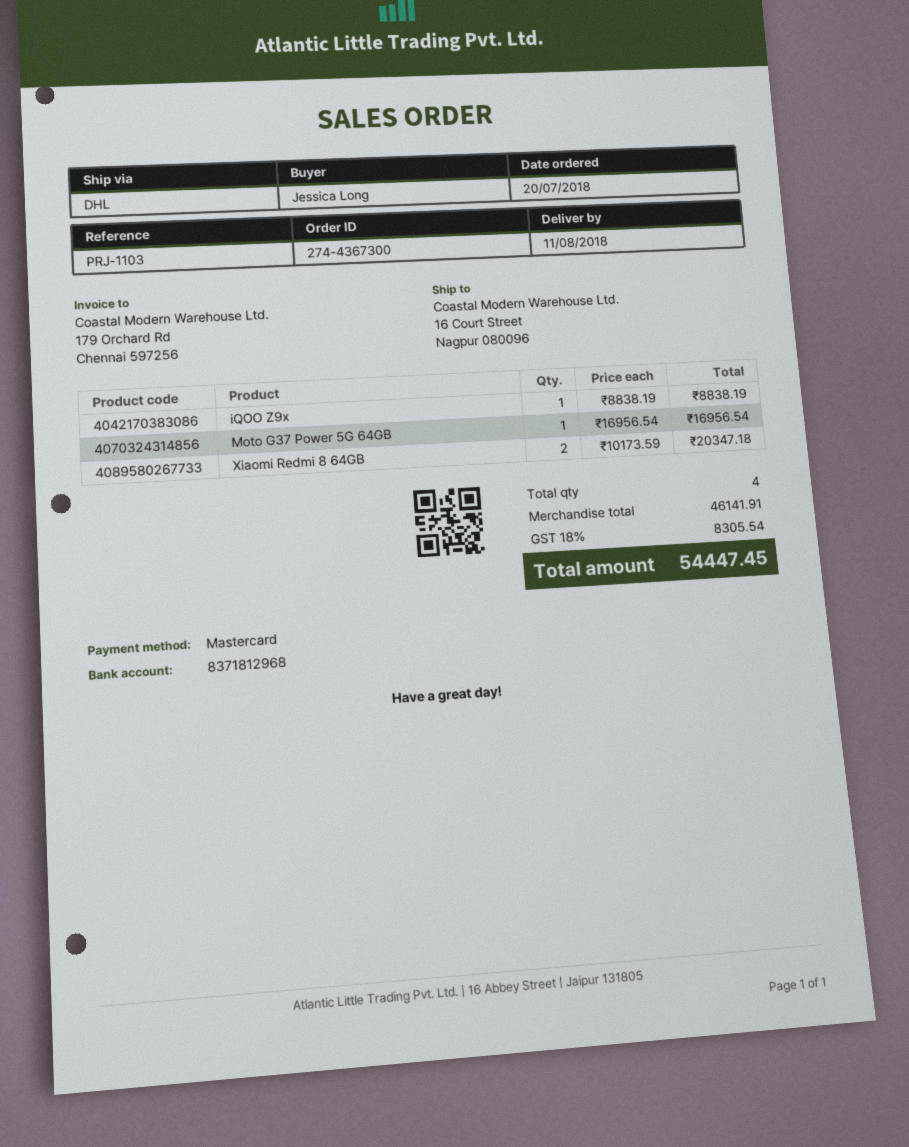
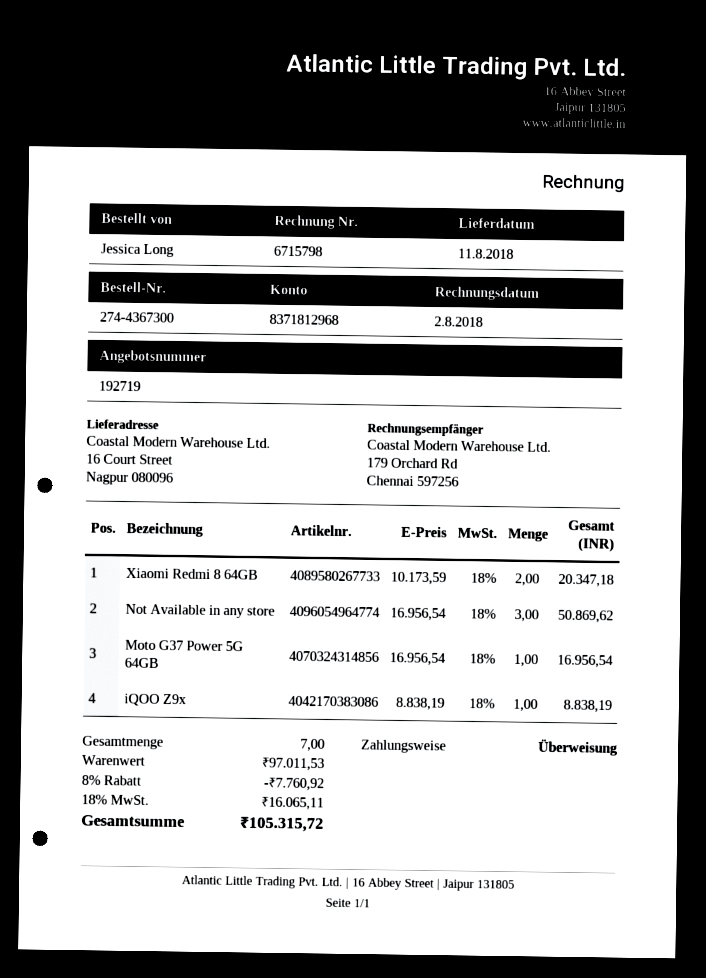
payment method: Mastercard -> bank transfer
Not Available in any store: none -> 3 x 16956.54 = 50869.62
total quantity: 4 -> 7
subtotal: 46141.91 -> 97011.53
discount: none -> 8% = 7760.92
tax: 18% = 8305.54 -> 18% = 16065.11
total: 54447.45 -> 105315.72

